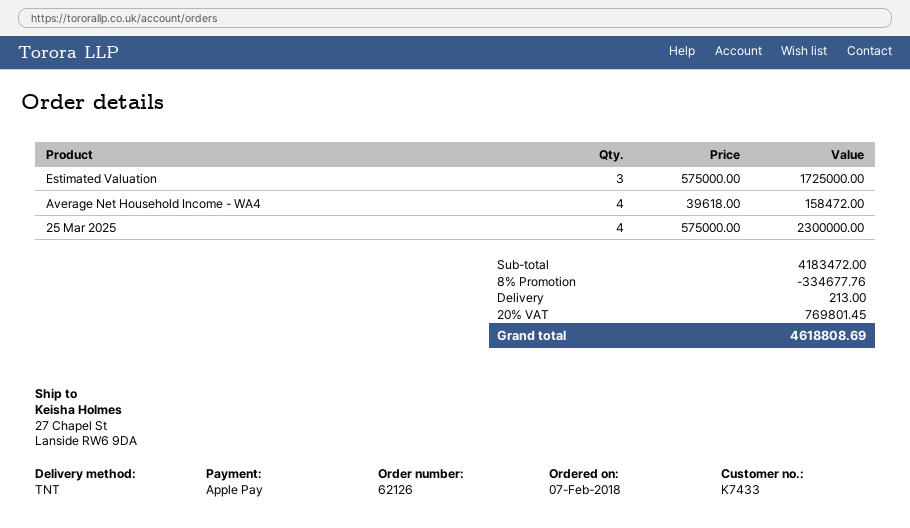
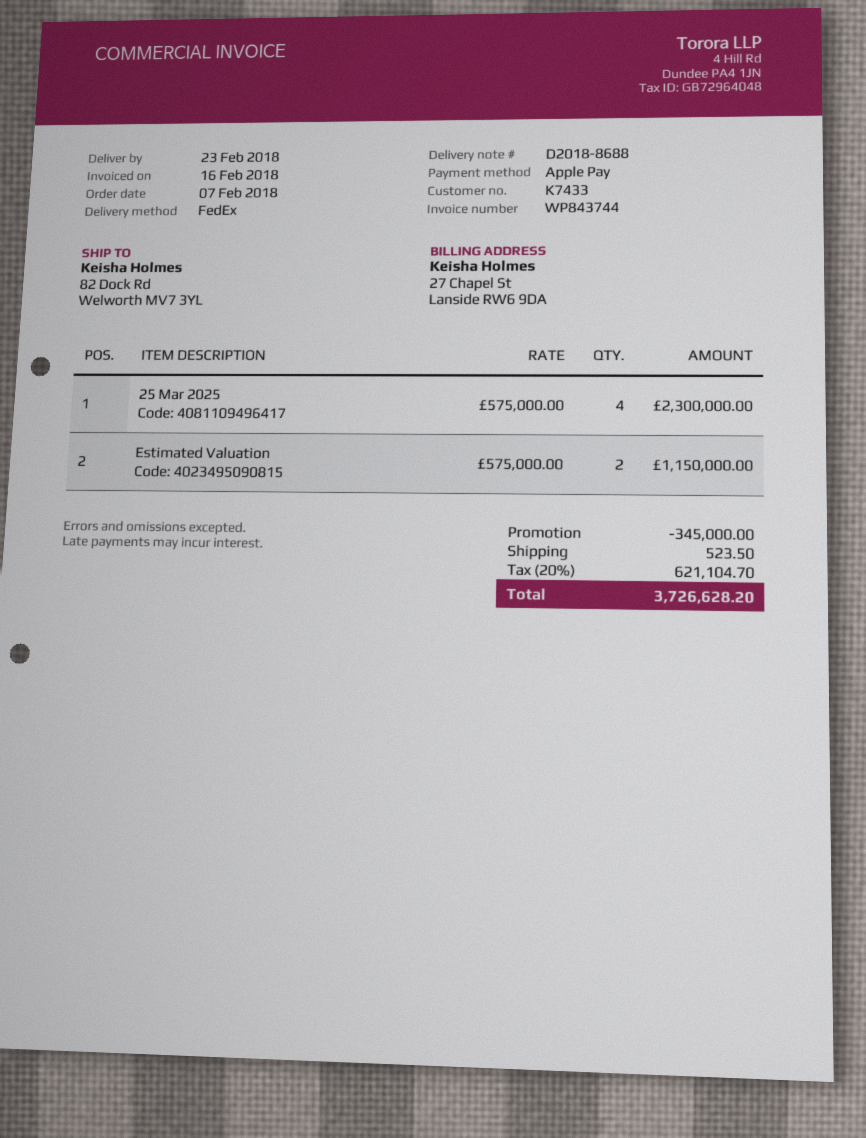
shipping method: TNT -> FedEx
ship to: 27 Chapel St, Lanside RW6 9DA -> 82 Dock Rd, Welworth MV7 3YL
Estimated Valuation: 3 x 575000.00 = 1725000.00 -> 2 x 575000.00 = 1150000.00
Average Net Household Income - WA4: 4 x 39618.00 = 158472.00 -> none
discount: 334677.76 -> 345000.00
shipping: 213.00 -> 523.50
tax: 20% = 769801.45 -> 20% = 621104.70
total: 4618808.69 -> 3726628.20

